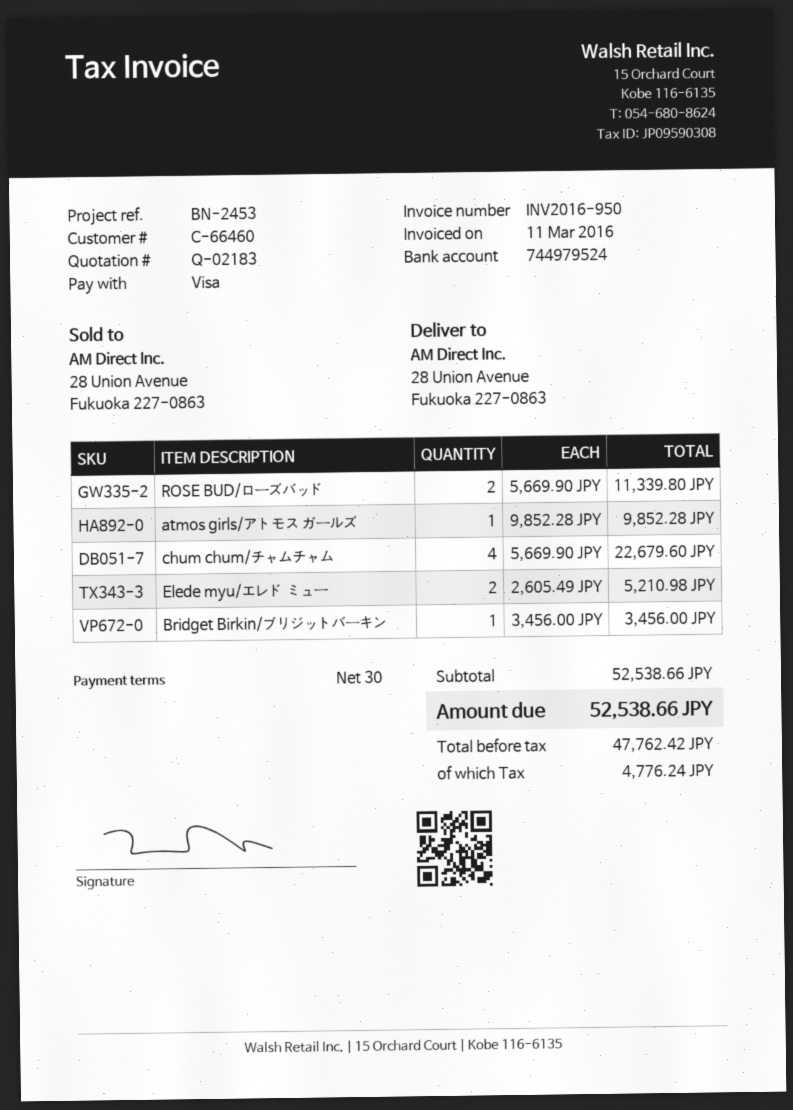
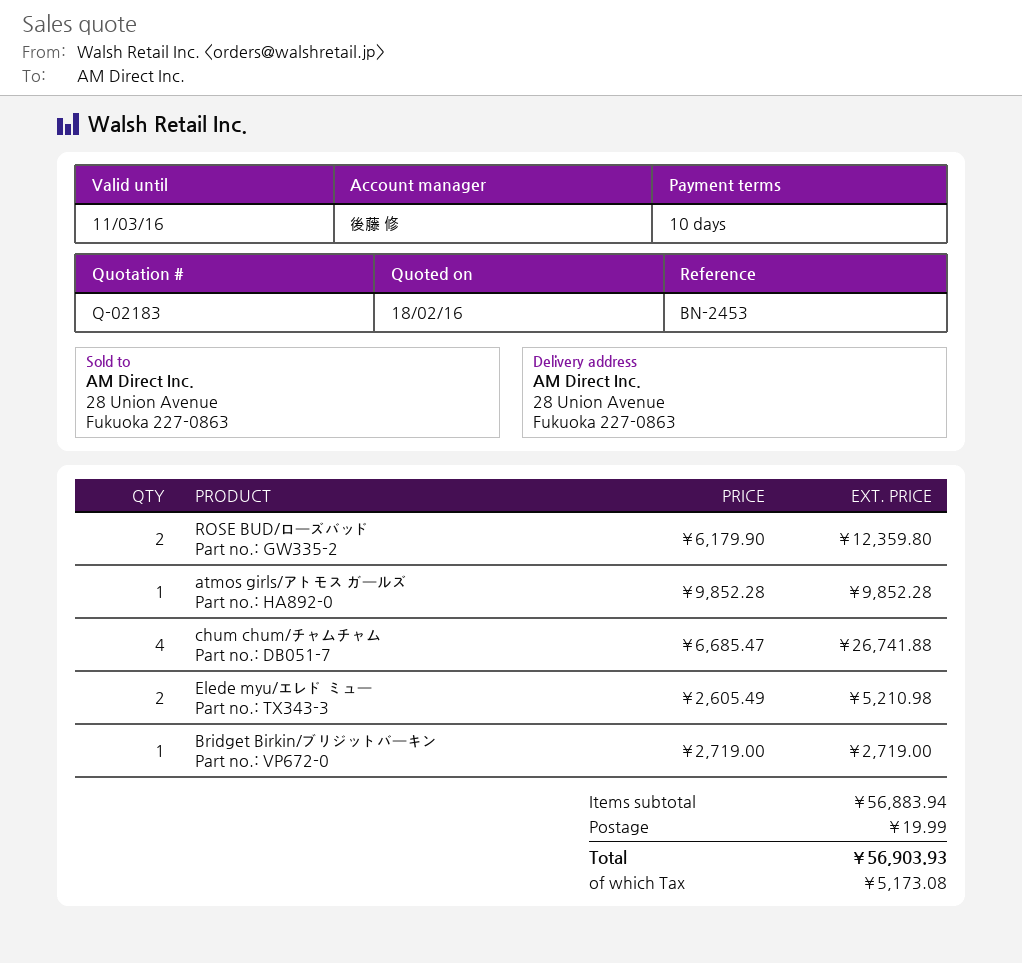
payment terms: 30 days -> 10 days
ROSE BUD/ローズバッド: 2 x 5669.90 = 11339.80 -> 2 x 6179.90 = 12359.80
chum chum/チャムチャム: 4 x 5669.90 = 22679.60 -> 4 x 6685.47 = 26741.88
Bridget Birkin/ブリジットバーキン: 1 x 3456.00 = 3456.00 -> 1 x 2719.00 = 2719.00
subtotal: 52538.66 -> 56883.94
shipping: none -> 19.99
tax: 4776.24 -> 5173.08
total: 52538.66 -> 56903.93

